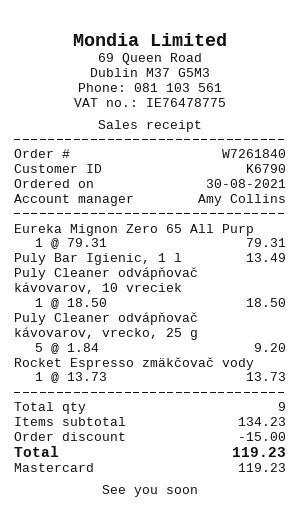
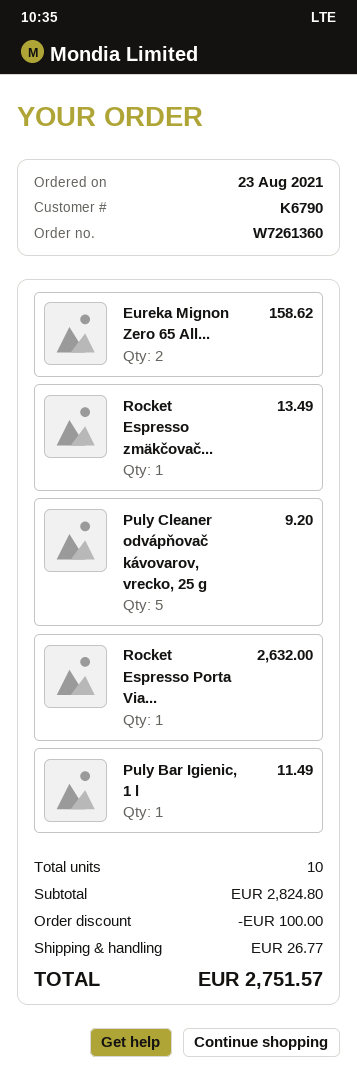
order number: W7261840 -> W7261360
order date: 2021-08-30 -> 2021-08-23
Eureka Mignon Zero 65 All Purp: 1 for 79.31 -> 2 for 158.62
Puly Bar Igienic, 1 l: 1 for 13.49 -> 1 for 11.49
Puly Cleaner odvápňovač kávovarov, 10 vreciek: 1 for 18.50 -> none
Rocket Espresso zmäkčovač vody: 1 for 13.73 -> 1 for 13.49
Rocket Espresso Porta Via...: none -> 1 for 2632.00
total quantity: 9 -> 10
subtotal: 134.23 -> 2824.80
discount: 15.00 -> 100.00
shipping: none -> 26.77
total: 119.23 -> 2751.57

